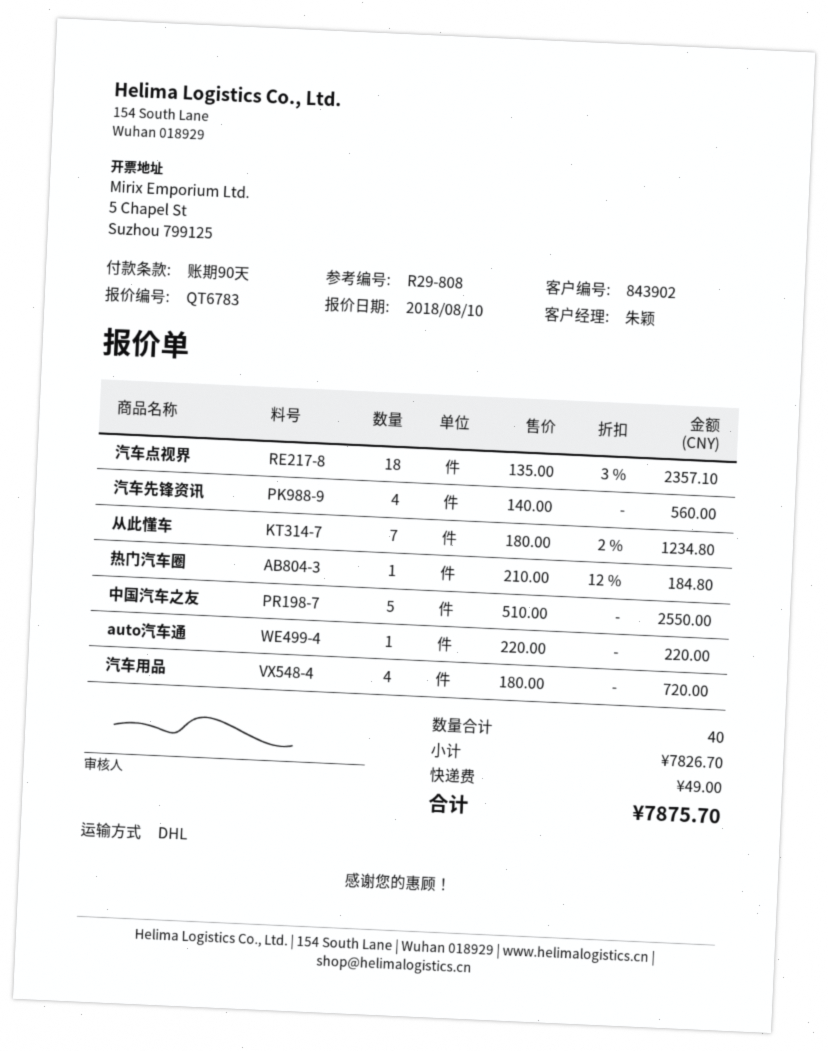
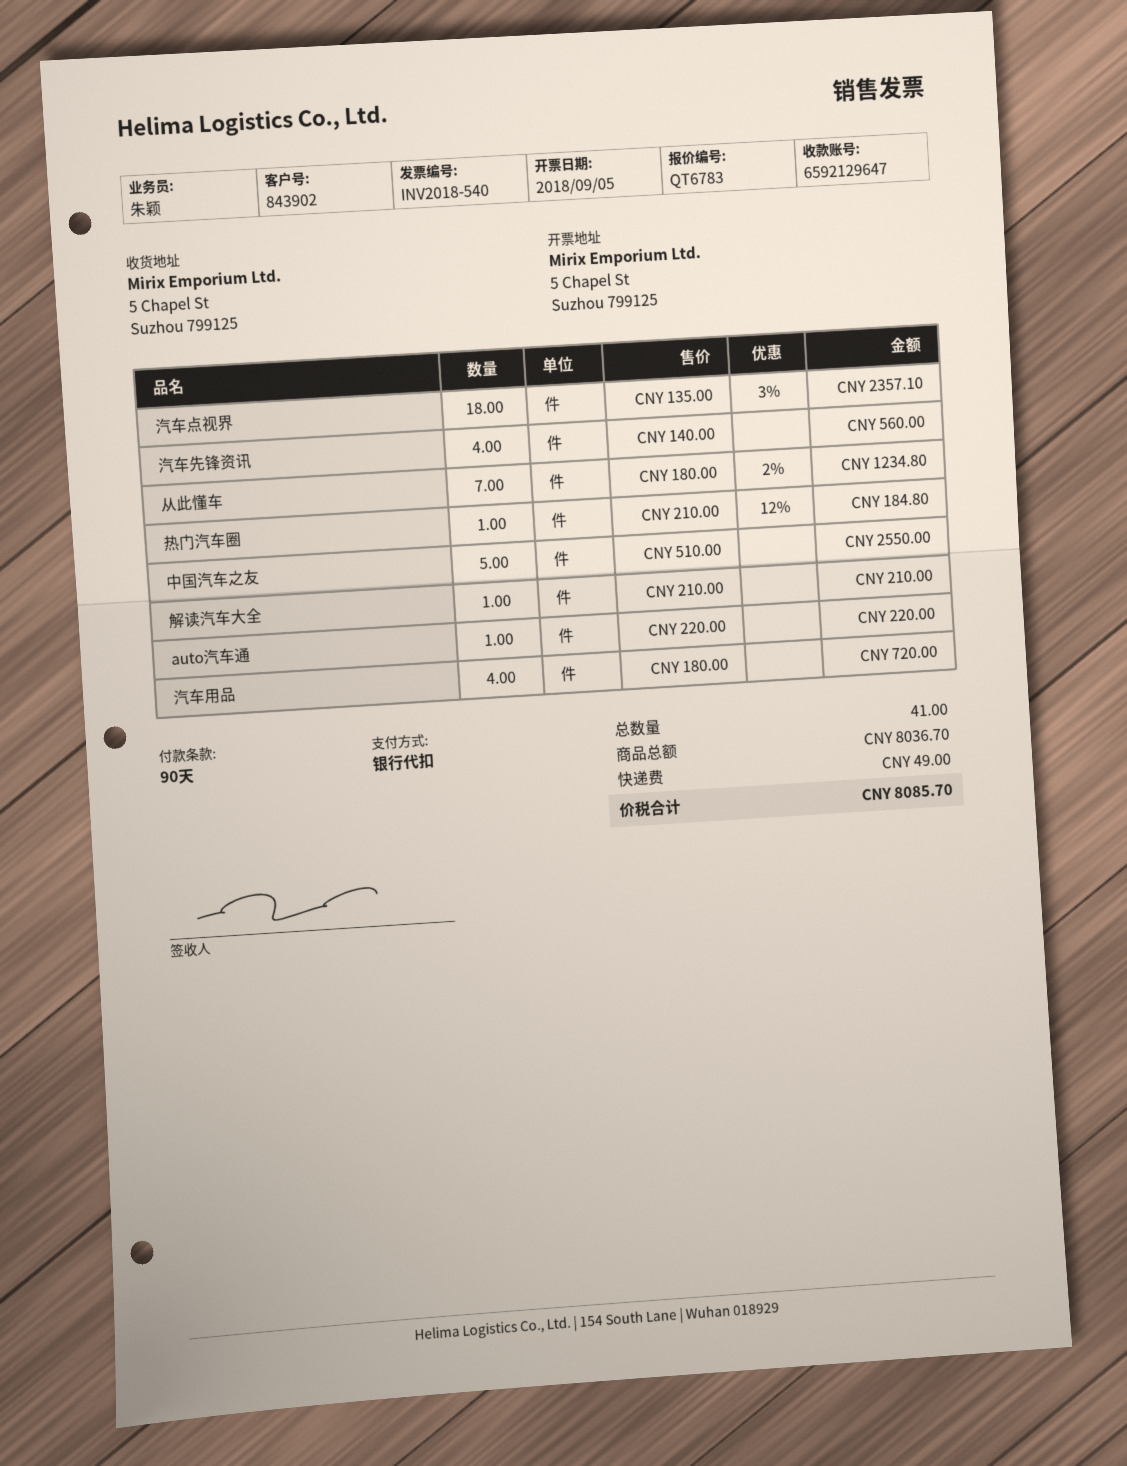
解读汽车大全: none -> 1 x 210.00 = 210.00
total quantity: 40 -> 41
subtotal: 7826.70 -> 8036.70
total: 7875.70 -> 8085.70

